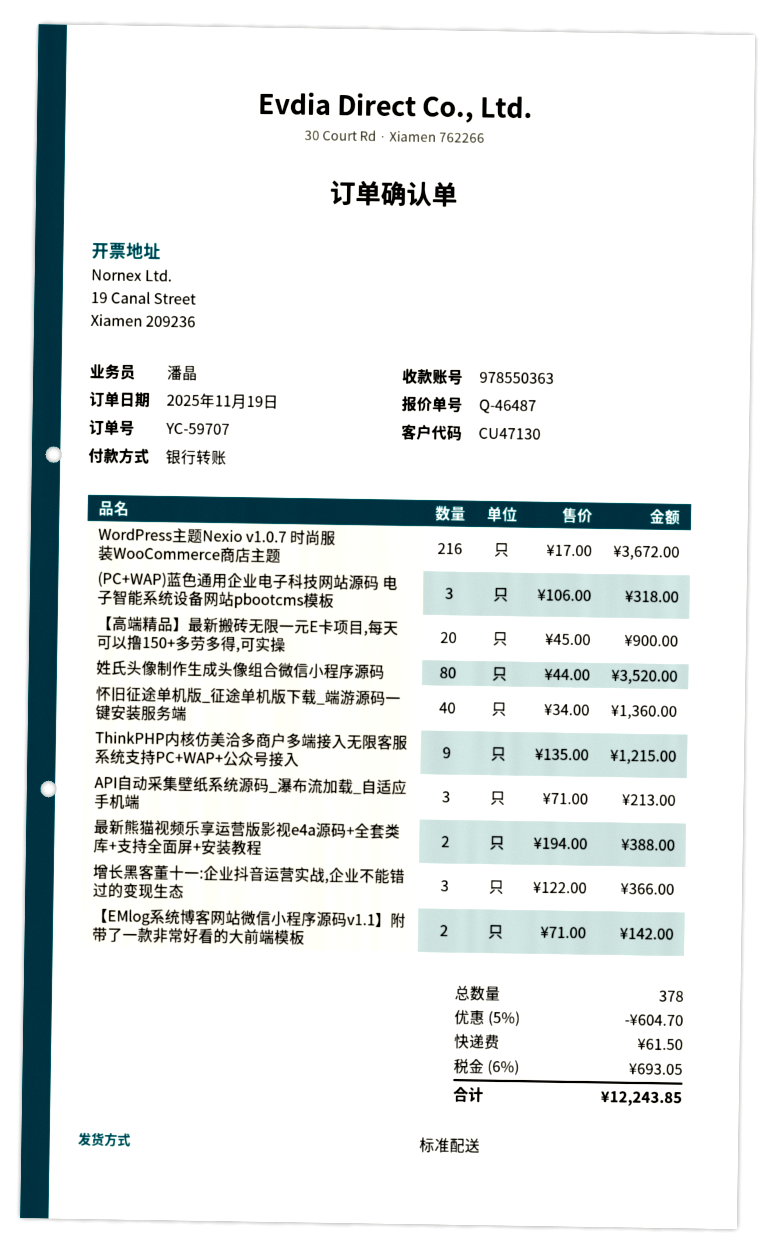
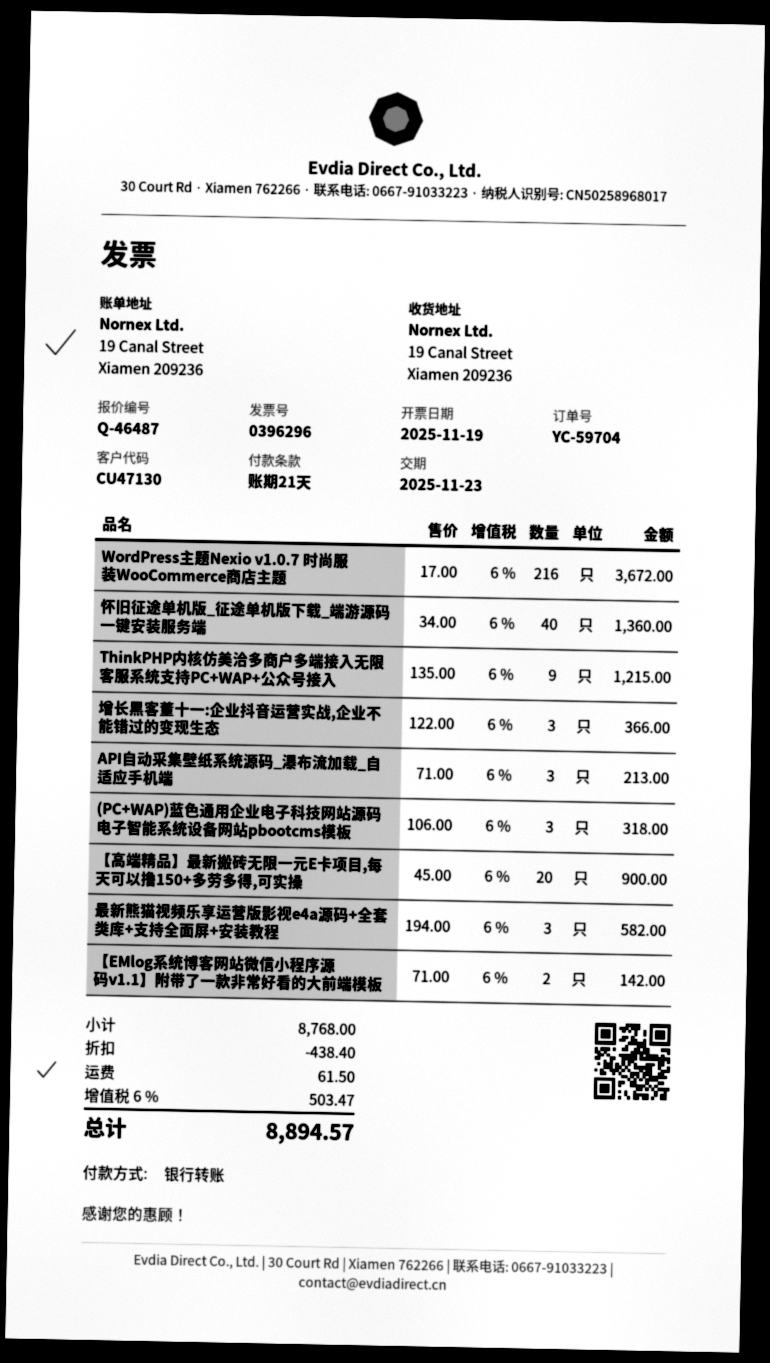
order number: YC-59707 -> YC-59704
姓氏头像制作生成头像组合微信小程序源码: 80 x 44.00 = 3520.00 -> none
最新熊猫视频乐享运营版影视e4a源码+全套类库+支持全面屏+安装教程: 2 x 194.00 = 388.00 -> 3 x 194.00 = 582.00
discount: 604.70 -> 438.40
tax: 6% = 693.05 -> 6% = 503.47
total: 12243.85 -> 8894.57

